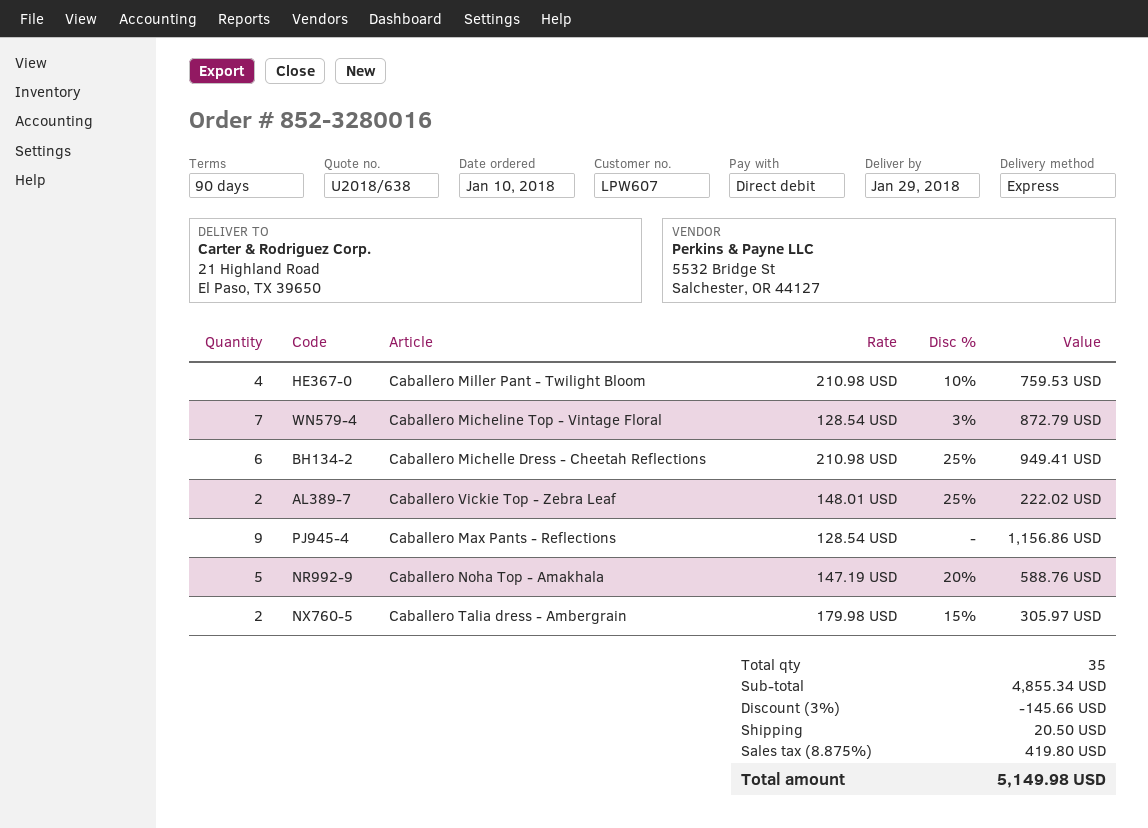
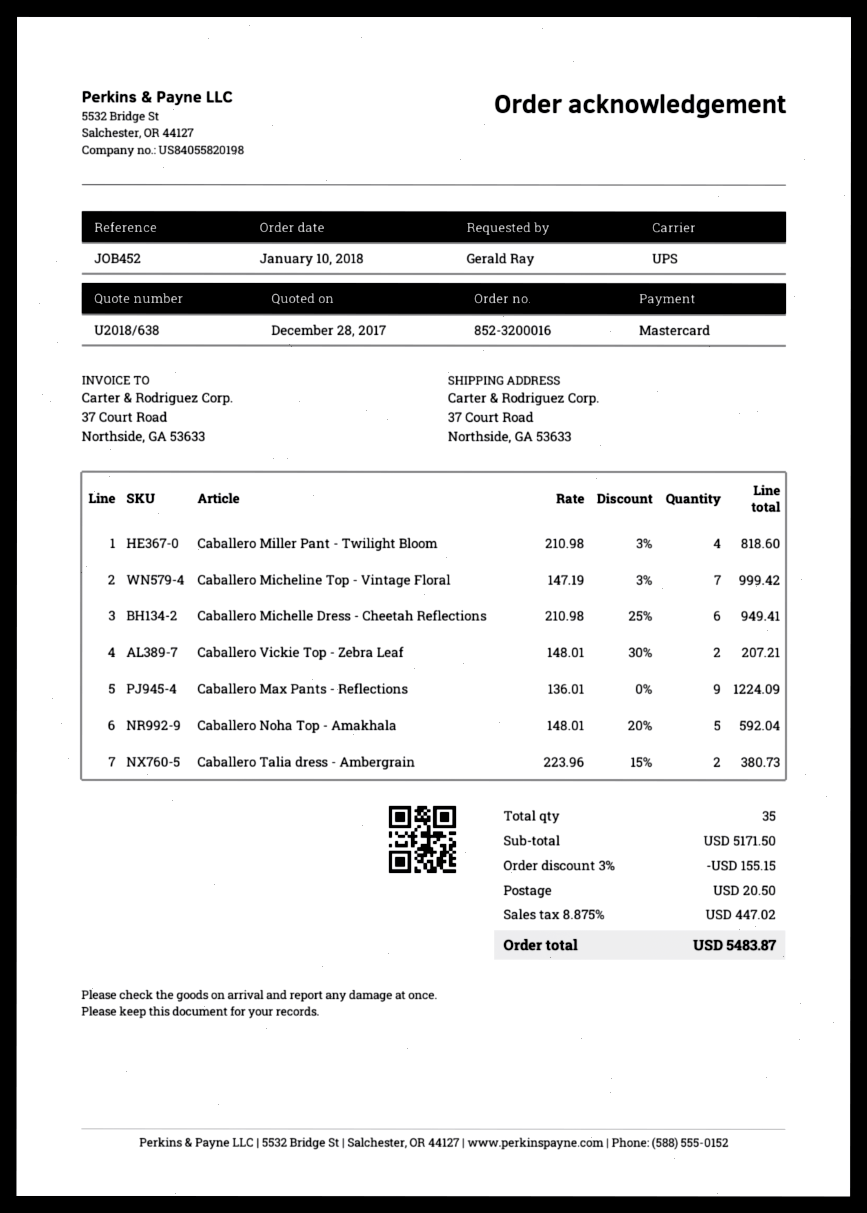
order number: 852-3280016 -> 852-3200016
payment method: direct debit -> Mastercard
shipping method: express -> UPS
ship to: 21 Highland Road, El Paso, TX 39650 -> 37 Court Road, Northside, GA 53633
Caballero Miller Pant - Twilight Bloom: 4 x 210.98 - 10% = 759.53 -> 4 x 210.98 - 3% = 818.60
Caballero Micheline Top - Vintage Floral: 7 x 128.54 - 3% = 872.79 -> 7 x 147.19 - 3% = 999.42
Caballero Vickie Top - Zebra Leaf: 2 x 148.01 - 25% = 222.02 -> 2 x 148.01 - 30% = 207.21
Caballero Max Pants - Reflections: 9 x 128.54 = 1156.86 -> 9 x 136.01 = 1224.09
Caballero Noha Top - Amakhala: 5 x 147.19 - 20% = 588.76 -> 5 x 148.01 - 20% = 592.04
Caballero Talia dress - Ambergrain: 2 x 179.98 - 15% = 305.97 -> 2 x 223.96 - 15% = 380.73
subtotal: 4855.34 -> 5171.50
discount: 3% = 145.66 -> 3% = 155.15
tax: 8.875% = 419.80 -> 8.875% = 447.02
total: 5149.98 -> 5483.87

